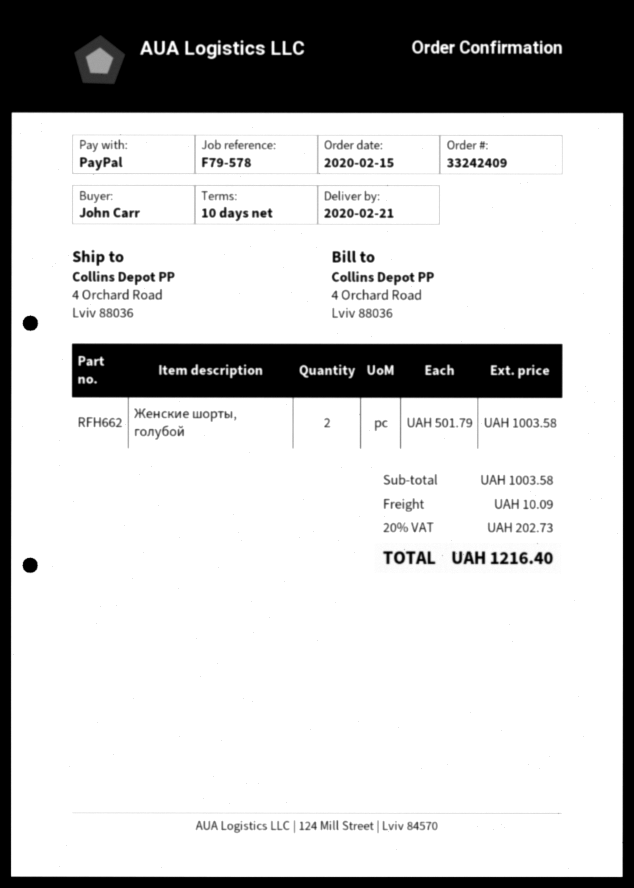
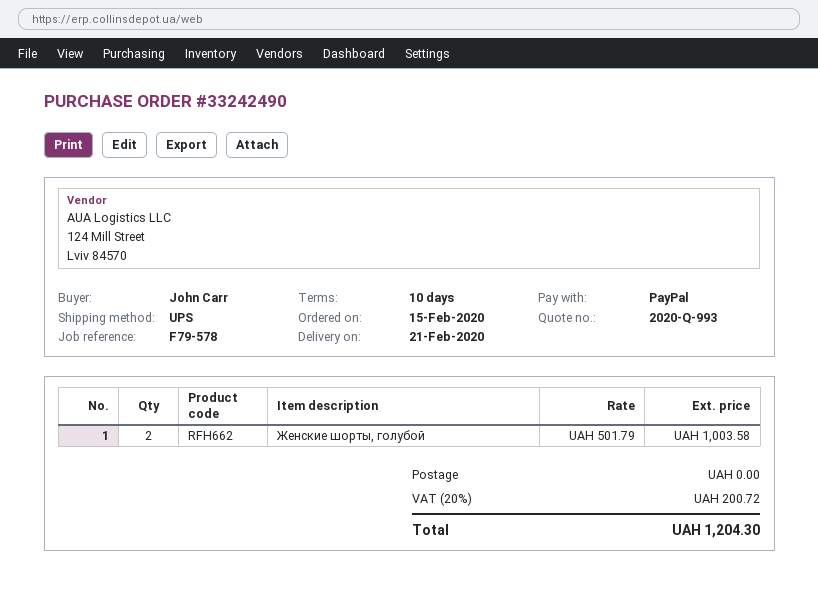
order number: 33242409 -> 33242490
shipping: 10.09 -> 0.00
tax: 20% = 202.73 -> 20% = 200.72
total: 1216.40 -> 1204.30

